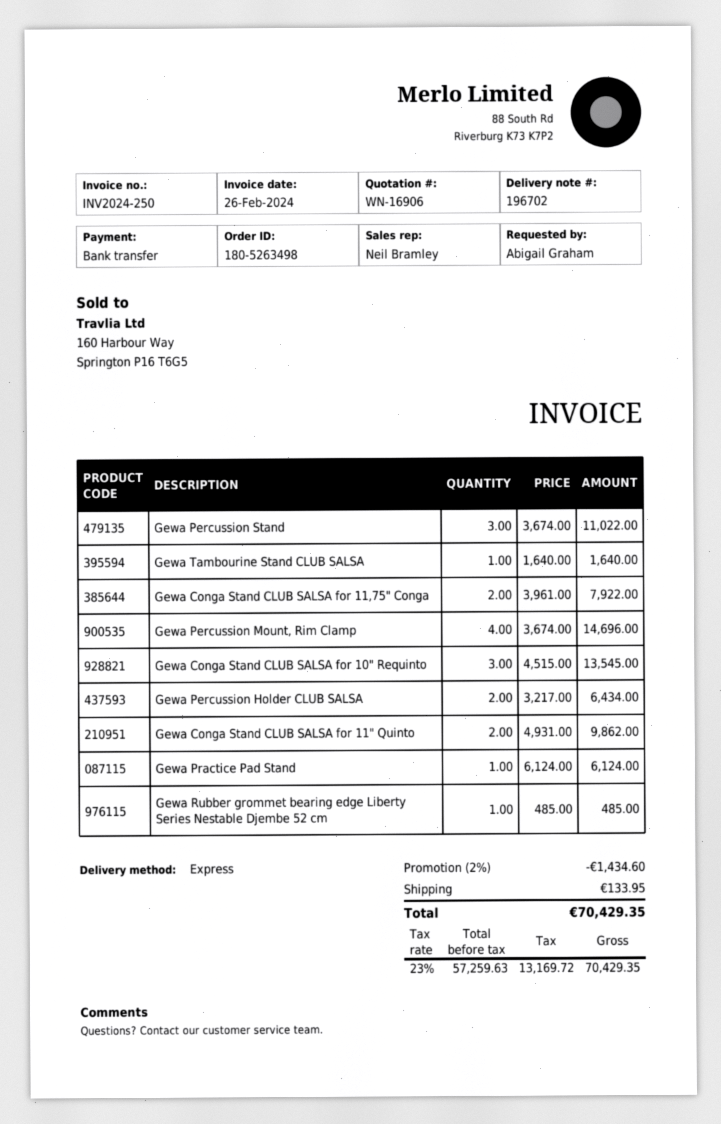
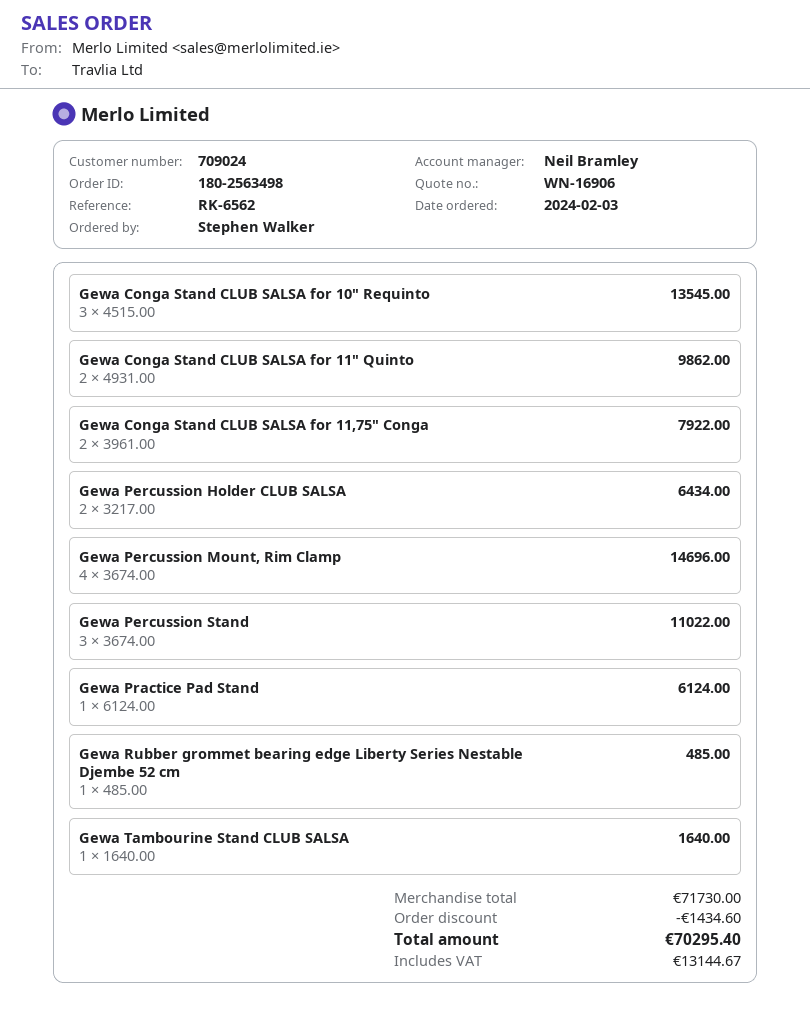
order number: 180-5263498 -> 180-2563498
ordered by: Abigail Graham -> Stephen Walker
shipping: 133.95 -> none
tax: 13169.72 -> 13144.67
total: 70429.35 -> 70295.40

